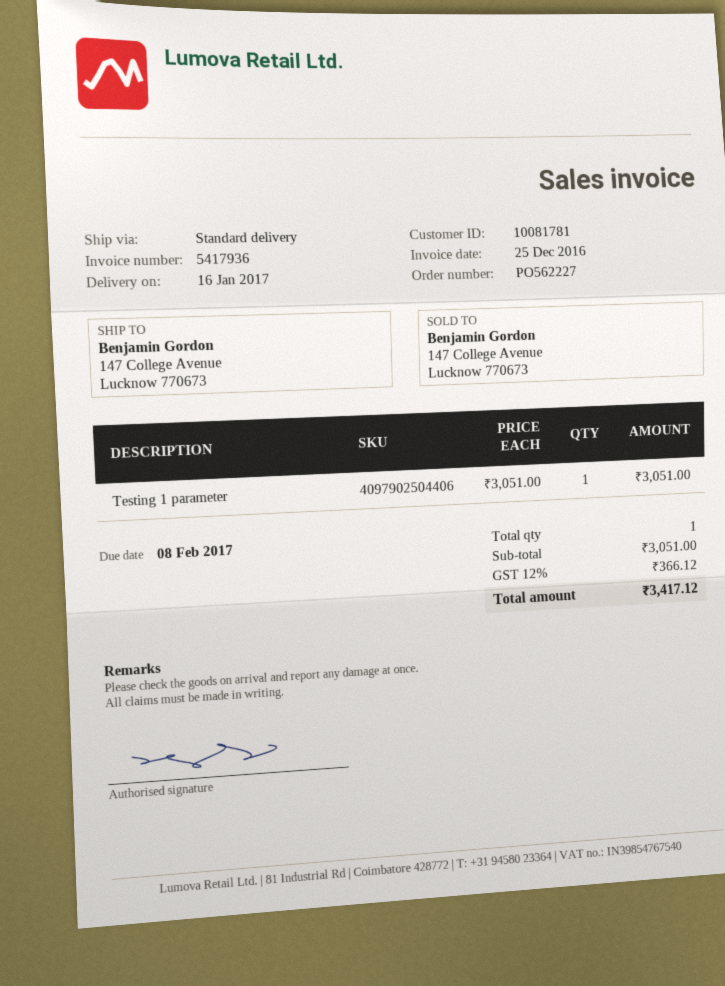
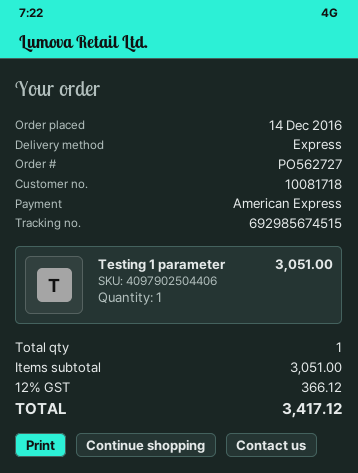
order number: PO562227 -> PO562727
customer number: 10081781 -> 10081718
shipping method: standard -> express

